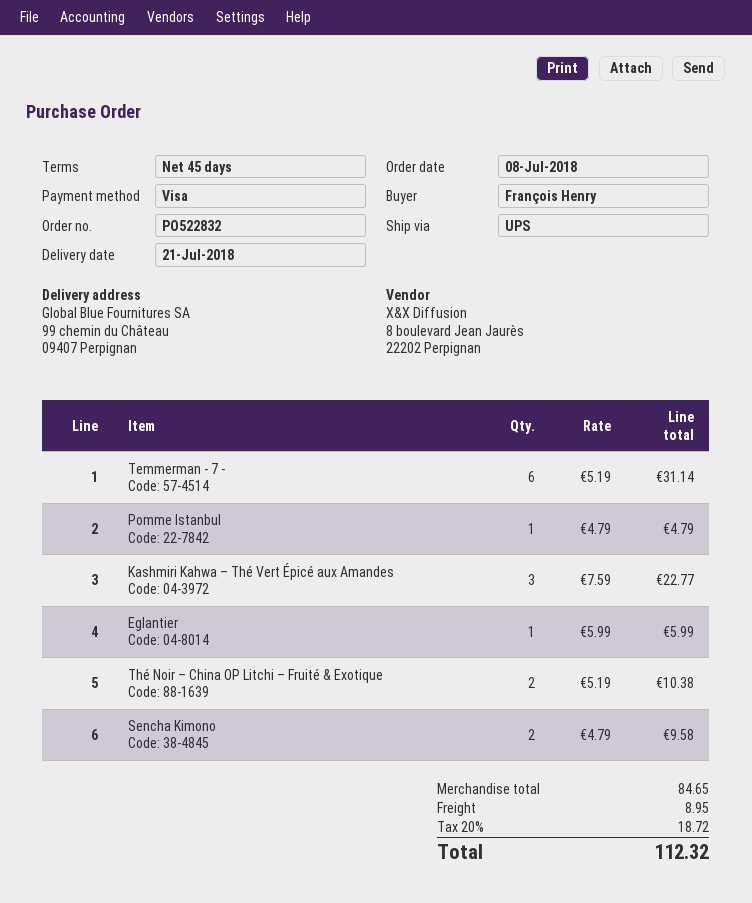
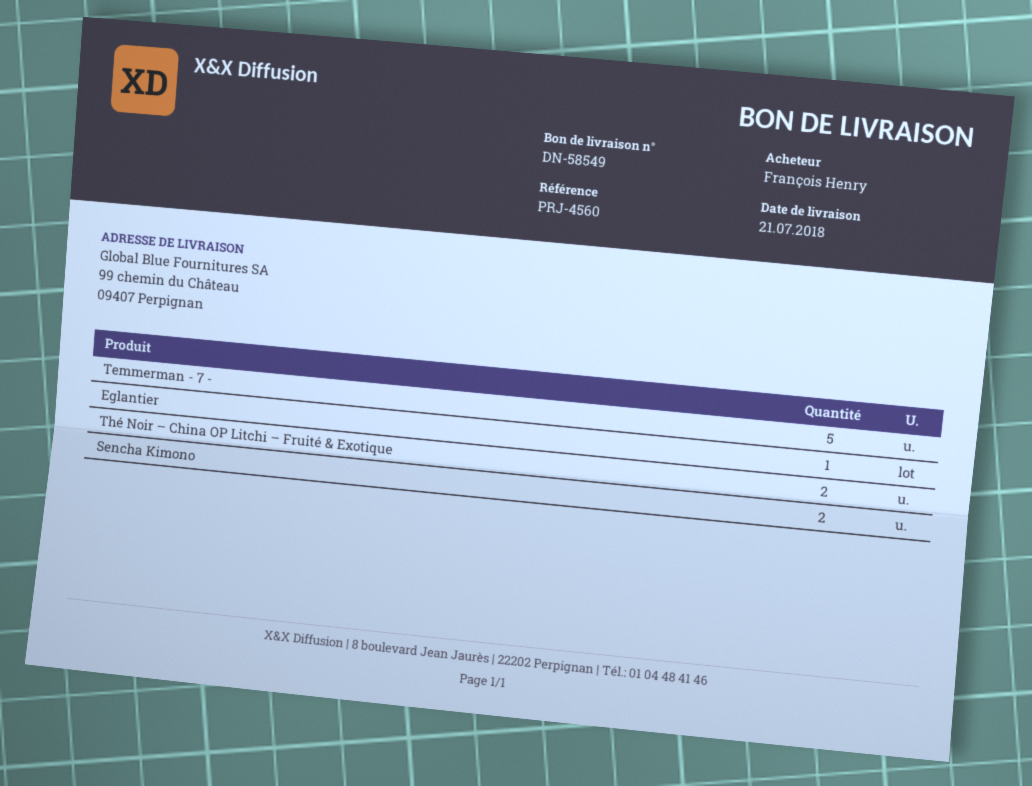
Temmerman - 7 -: 6 -> 5
Pomme Istanbul: 1 -> none
Kashmiri Kahwa – Thé Vert Épicé aux Amandes: 3 -> none

